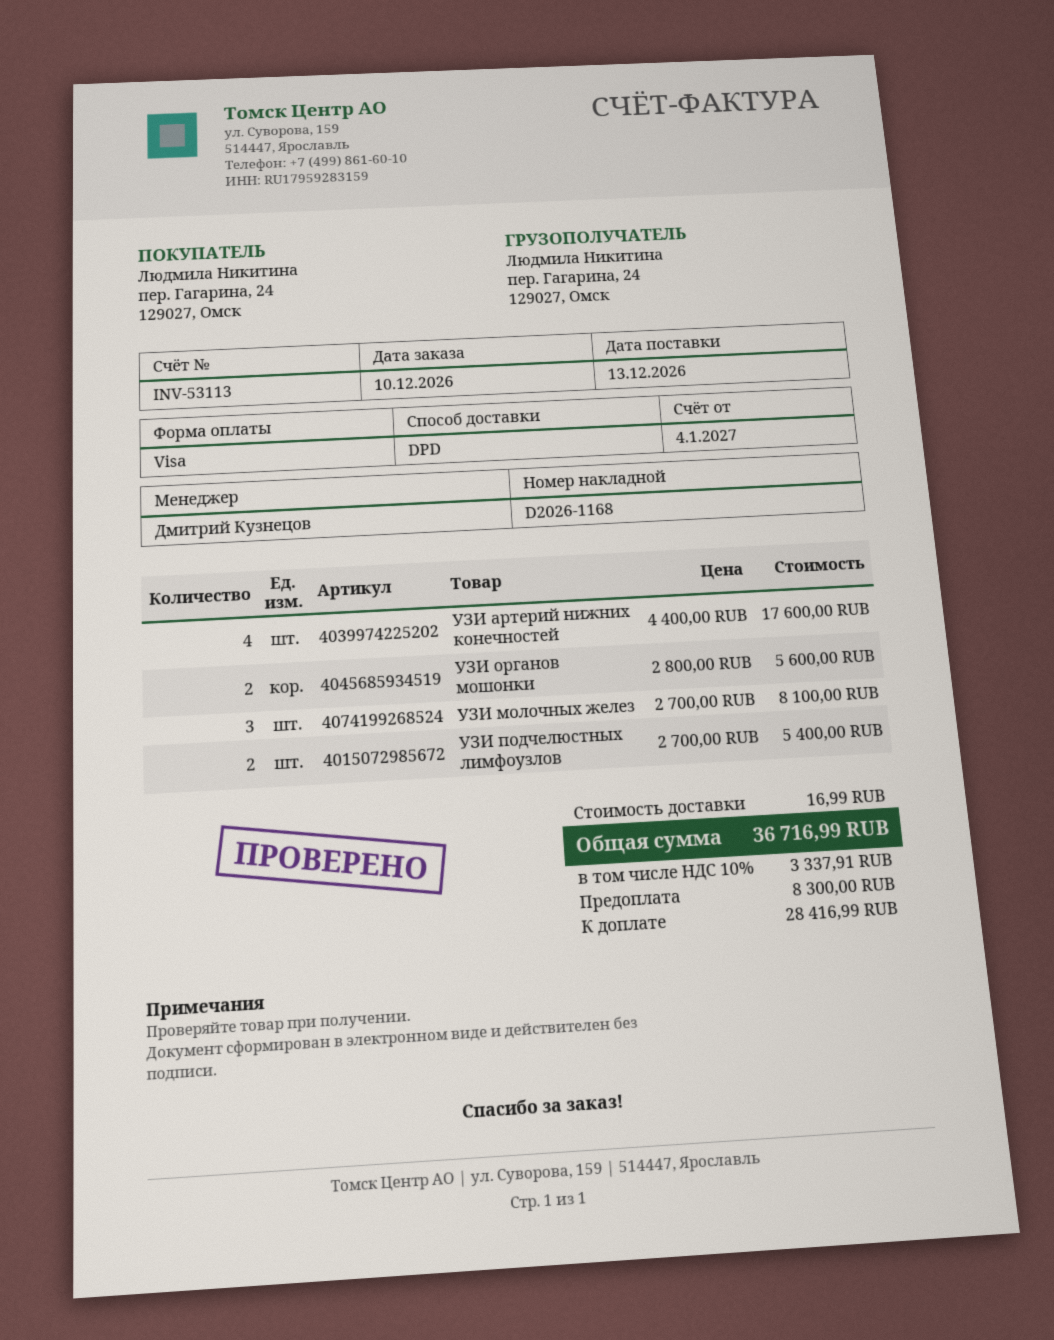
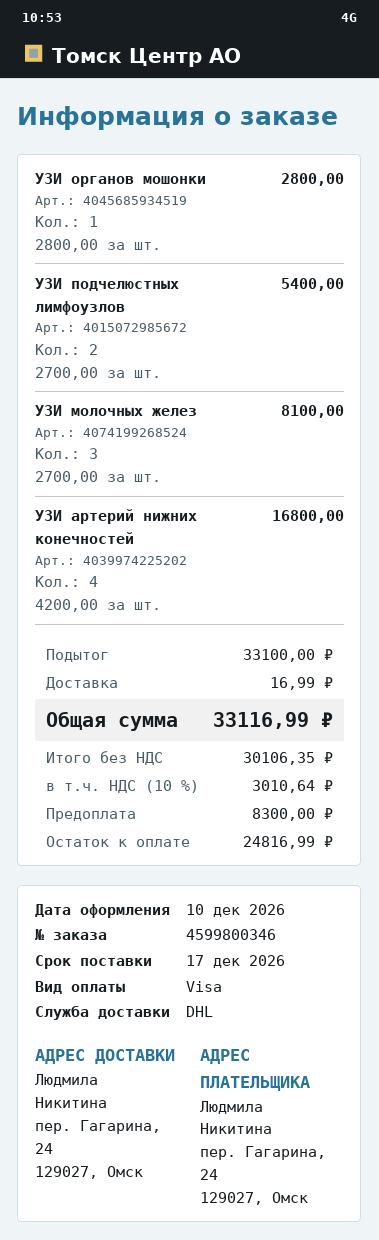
delivery date: 2026-12-13 -> 2026-12-17
shipping method: DPD -> DHL
УЗИ артерий нижних конечностей: 4 x 4400.00 = 17600.00 -> 4 x 4200.00 = 16800.00
УЗИ органов мошонки: 2 x 2800.00 = 5600.00 -> 1 x 2800.00 = 2800.00
tax: 10% = 3337.91 -> 10% = 3010.64
total: 36716.99 -> 33116.99
balance: 28416.99 -> 24816.99

